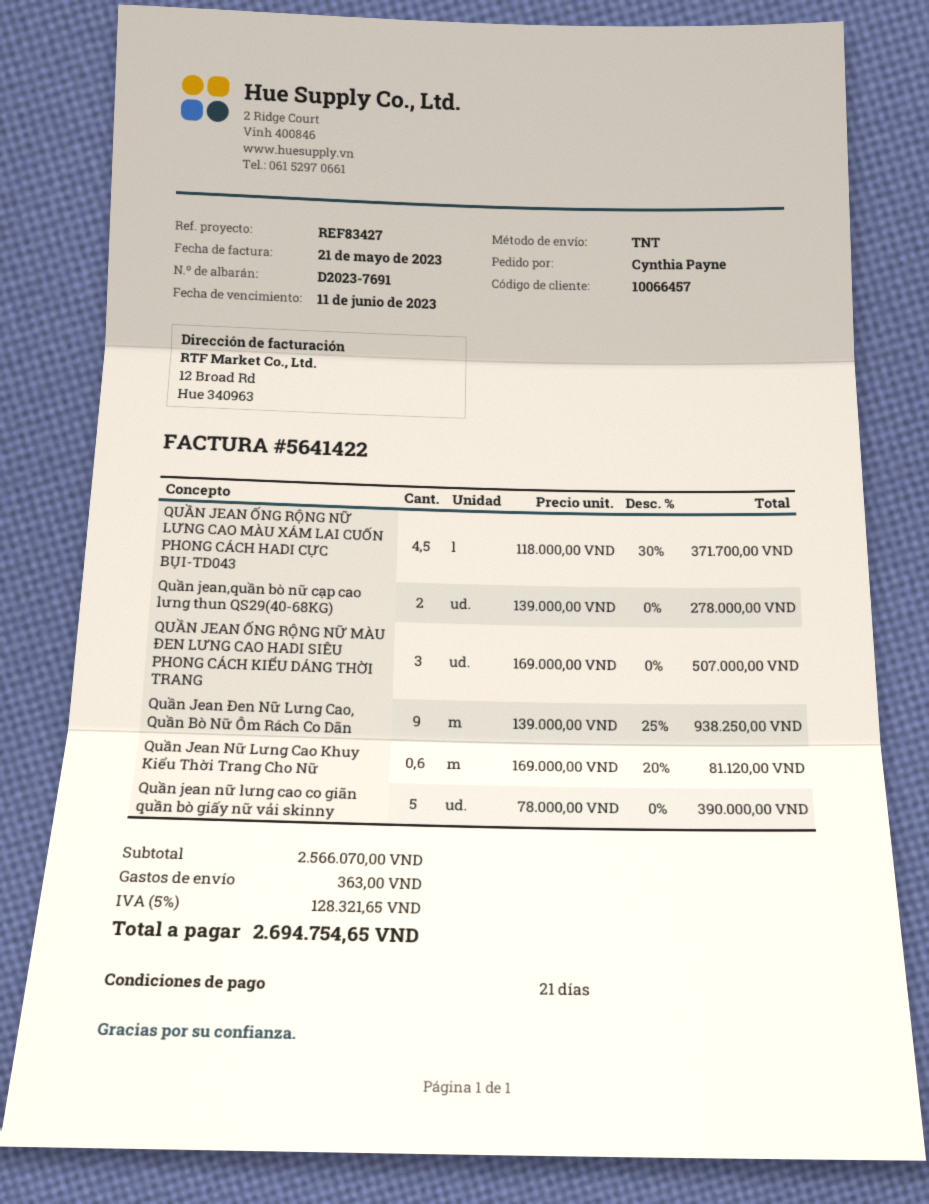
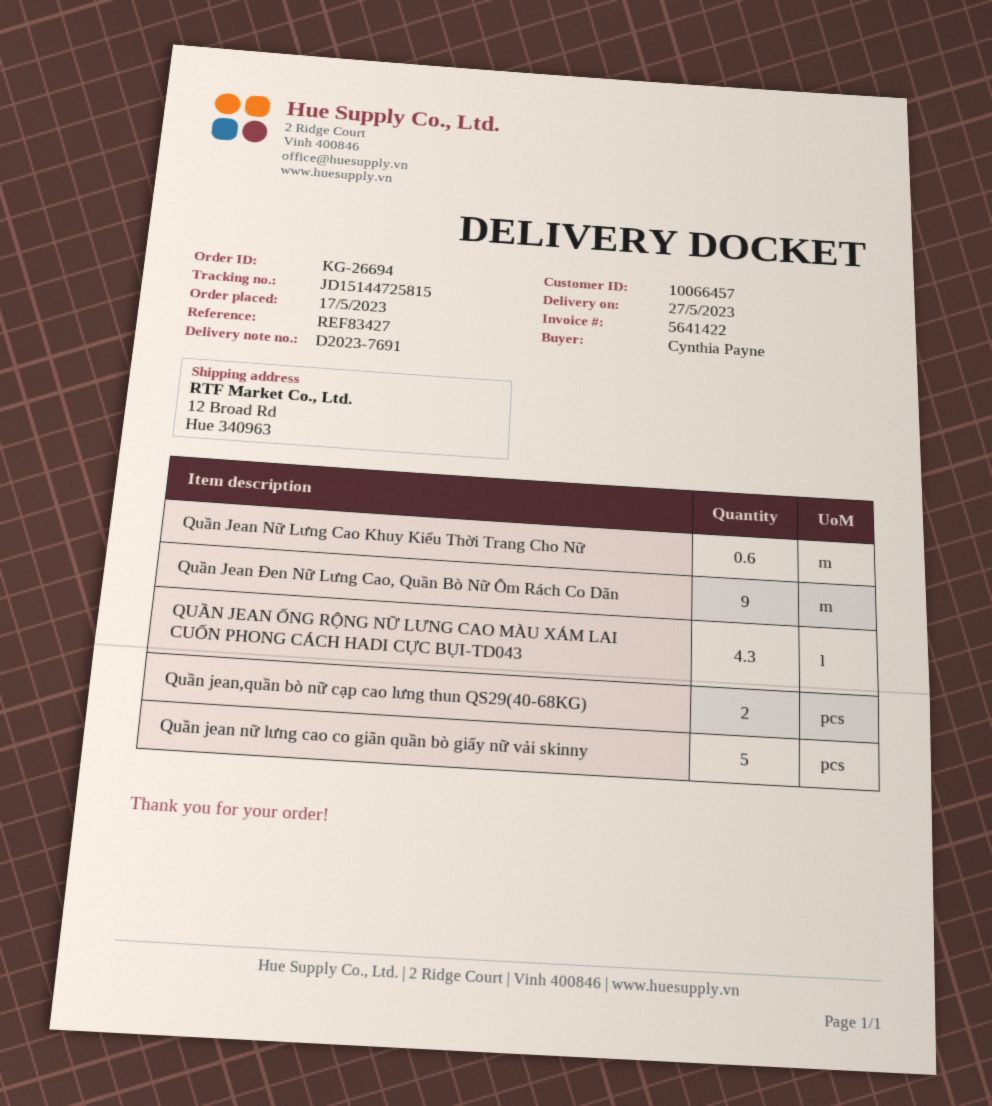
QUẦN JEAN ỐNG RỘNG NỮ LƯNG CAO MÀU XÁM LAI CUỐN PHONG CÁCH HADI CỰC BỤI-TD043: 4.5 -> 4.3
QUẦN JEAN ỐNG RỘNG NỮ MÀU ĐEN LƯNG CAO HADI SIÊU PHONG CÁCH KIỂU DÁNG THỜI TRANG: 3 -> none

